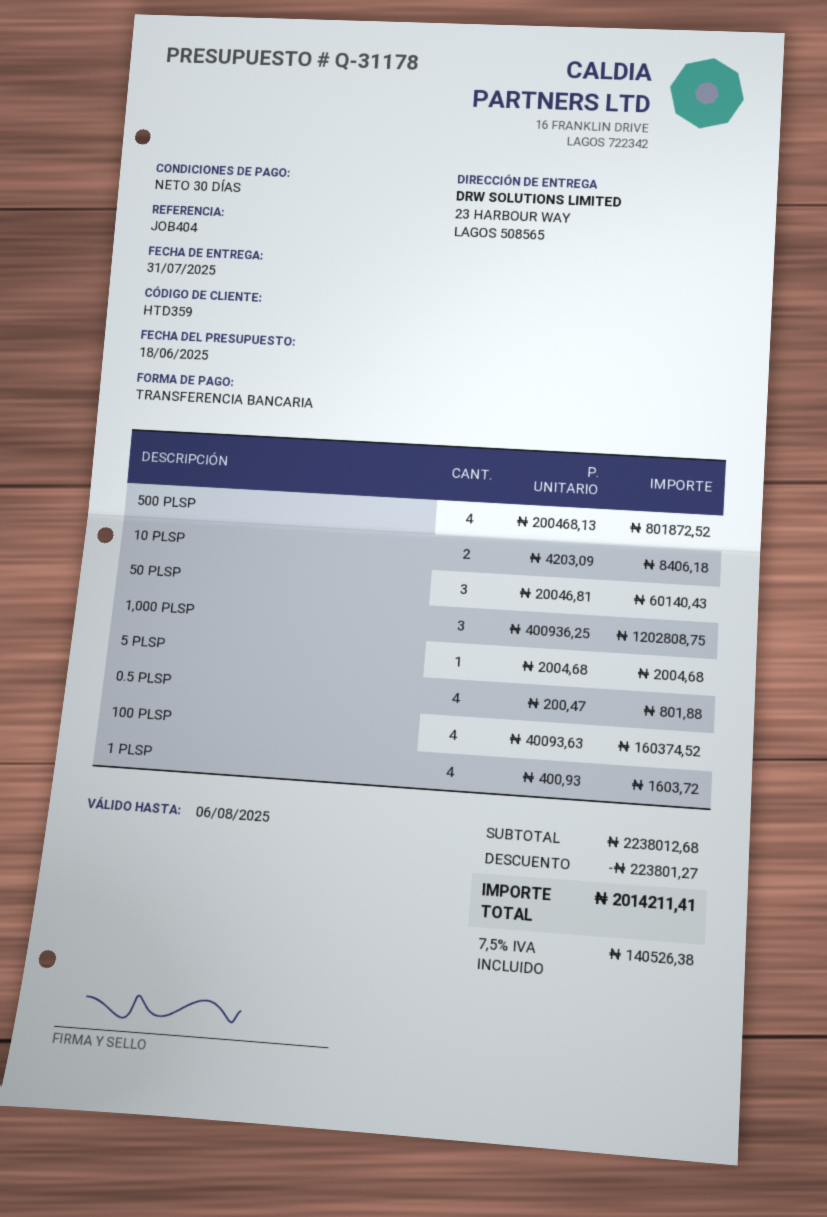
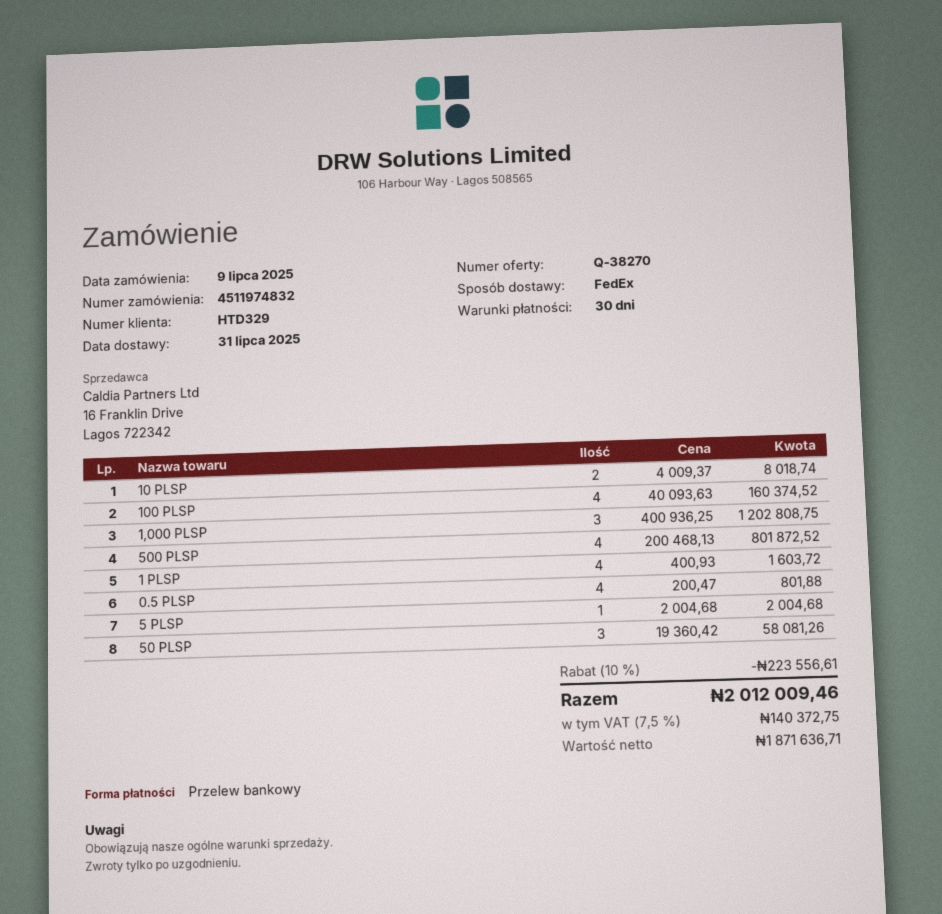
quote number: Q-31178 -> Q-38270
customer number: HTD359 -> HTD329
10 PLSP: 2 x 4203.09 = 8406.18 -> 2 x 4009.37 = 8018.74
50 PLSP: 3 x 20046.81 = 60140.43 -> 3 x 19360.42 = 58081.26
discount: 223801.27 -> 223556.61
tax: 7.5% = 140526.38 -> 7.5% = 140372.75
total: 2014211.41 -> 2012009.46

